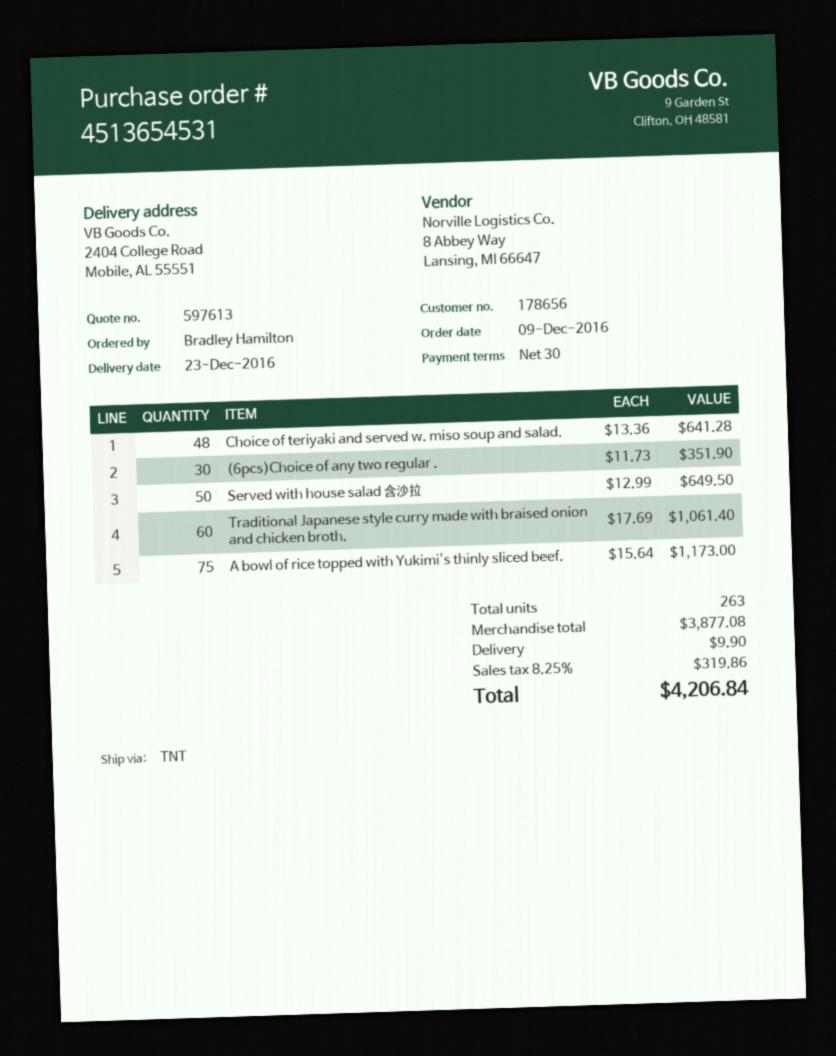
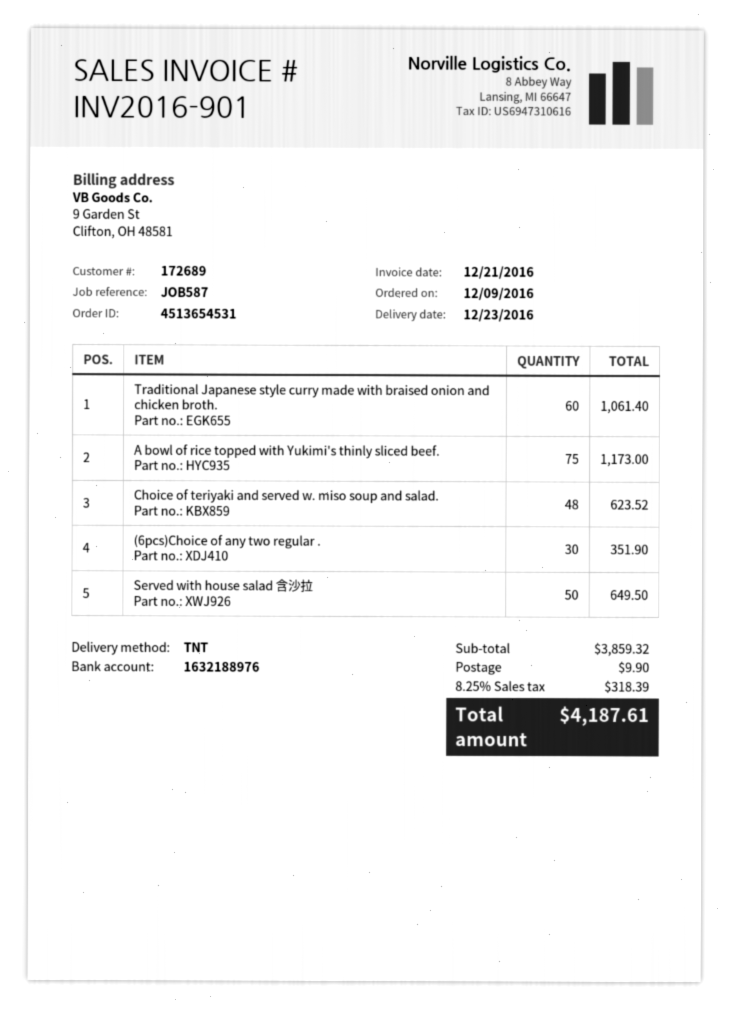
customer number: 178656 -> 172689
Choice of teriyaki and served w. miso soup and salad.: 48 for 641.28 -> 48 for 623.52
subtotal: 3877.08 -> 3859.32
tax: 8.25% = 319.86 -> 8.25% = 318.39
total: 4206.84 -> 4187.61

